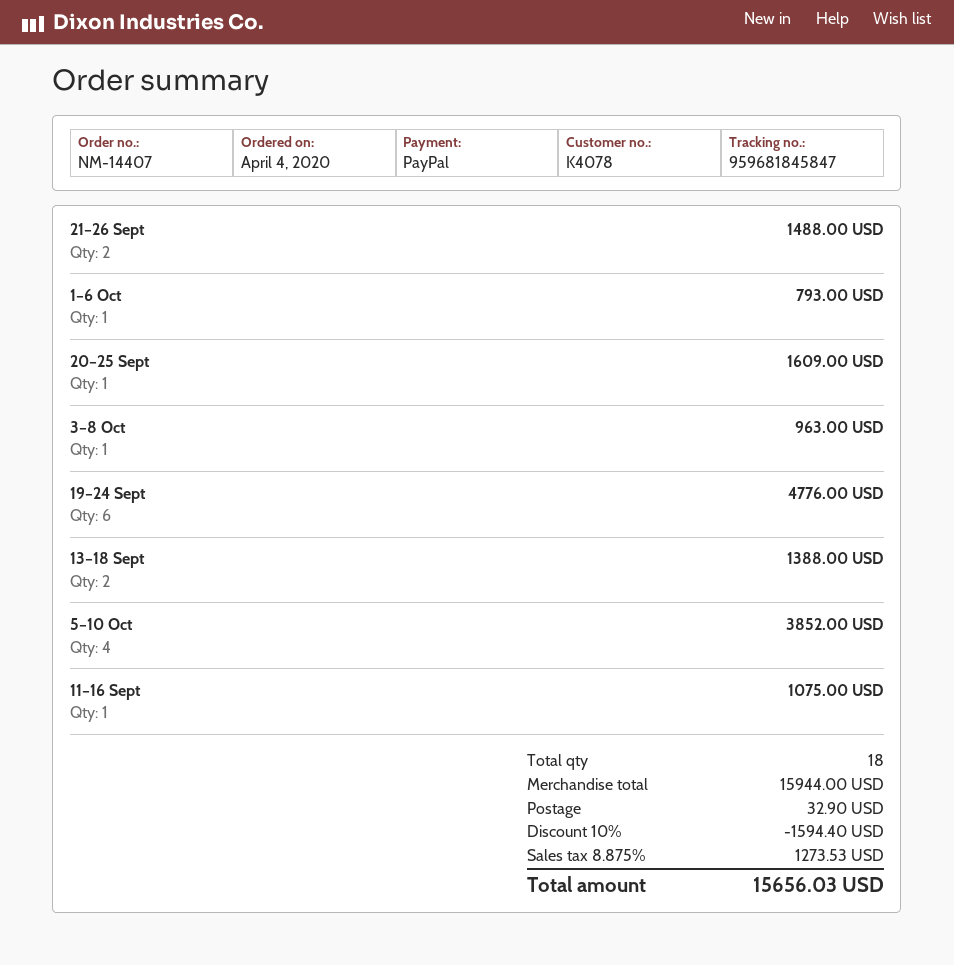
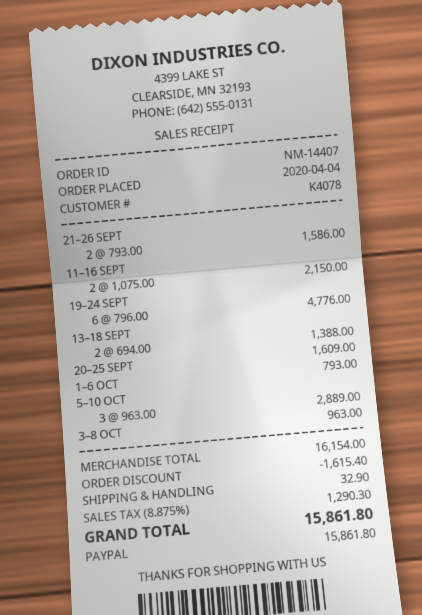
21–26 Sept: 2 for 1488.00 -> 2 for 1586.00
5–10 Oct: 4 for 3852.00 -> 3 for 2889.00
11–16 Sept: 1 for 1075.00 -> 2 for 2150.00
subtotal: 15944.00 -> 16154.00
discount: 1594.40 -> 1615.40
tax: 8.875% = 1273.53 -> 8.875% = 1290.30
total: 15656.03 -> 15861.80

